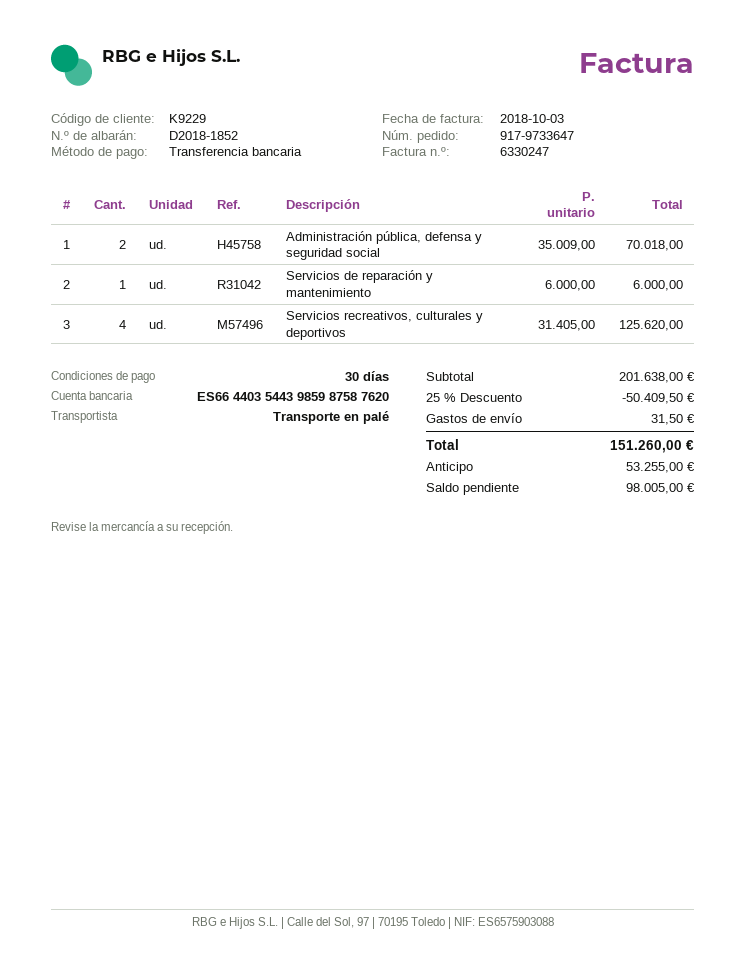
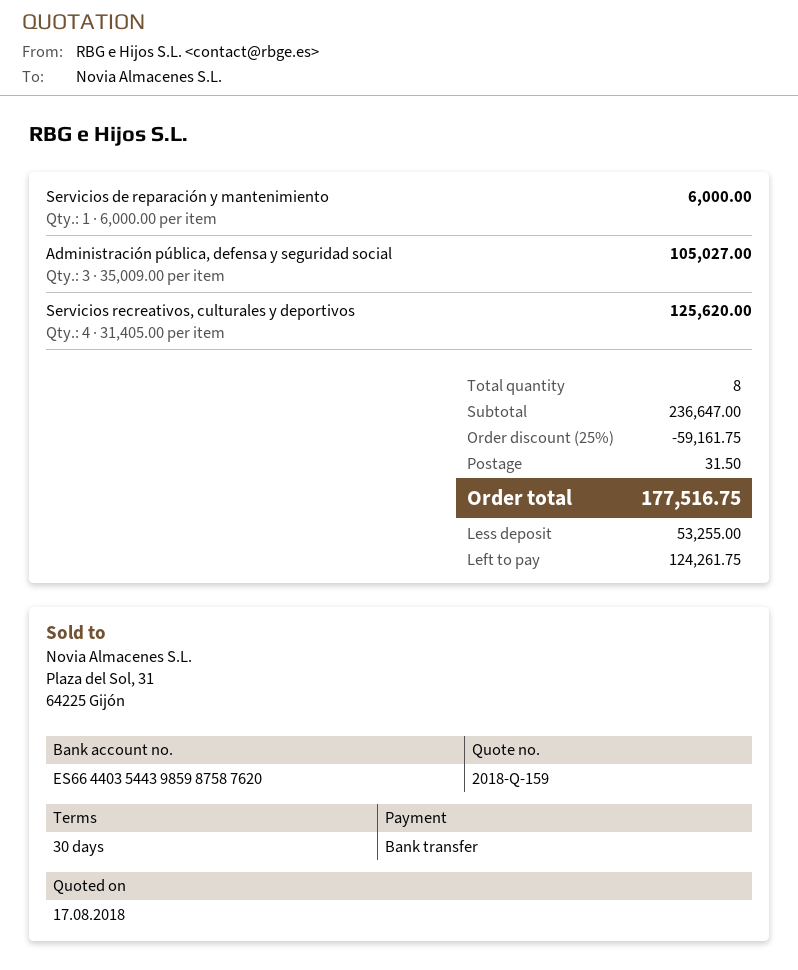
Administración pública, defensa y seguridad social: 2 x 35009.00 = 70018.00 -> 3 x 35009.00 = 105027.00
subtotal: 201638.00 -> 236647.00
discount: 25% = 50409.50 -> 25% = 59161.75
total: 151260.00 -> 177516.75
balance: 98005.00 -> 124261.75

